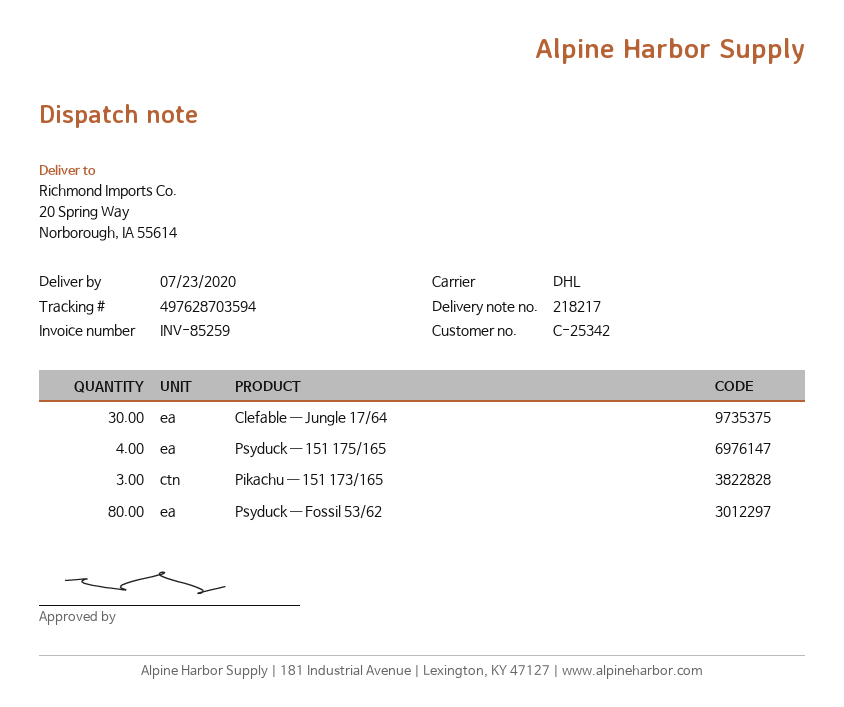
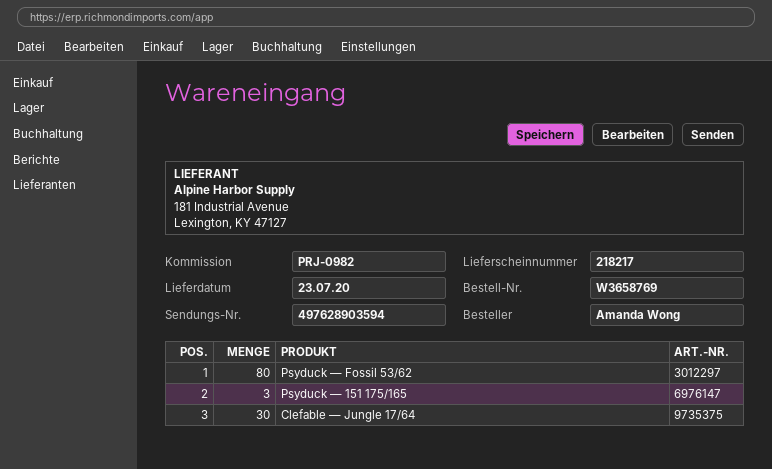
tracking number: 497628703594 -> 497628903594
Psyduck — 151 175/165: 4 -> 3
Pikachu — 151 173/165: 3 -> none

